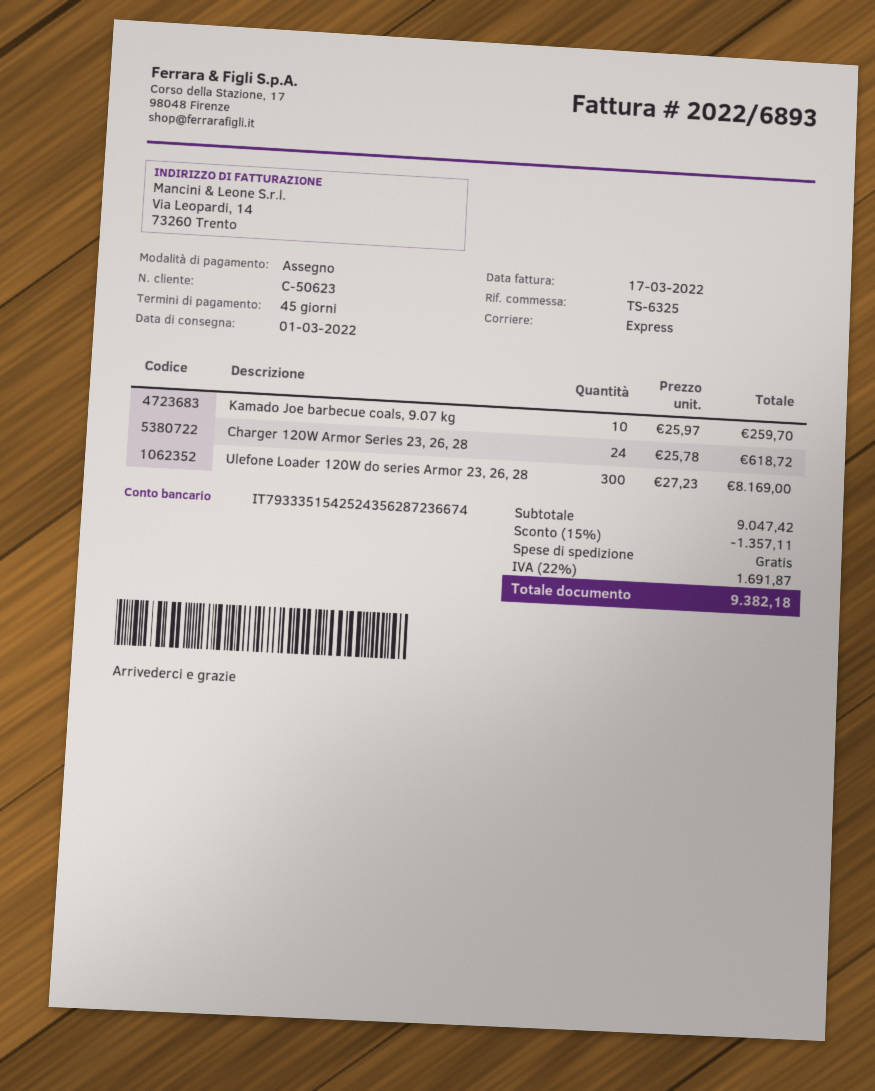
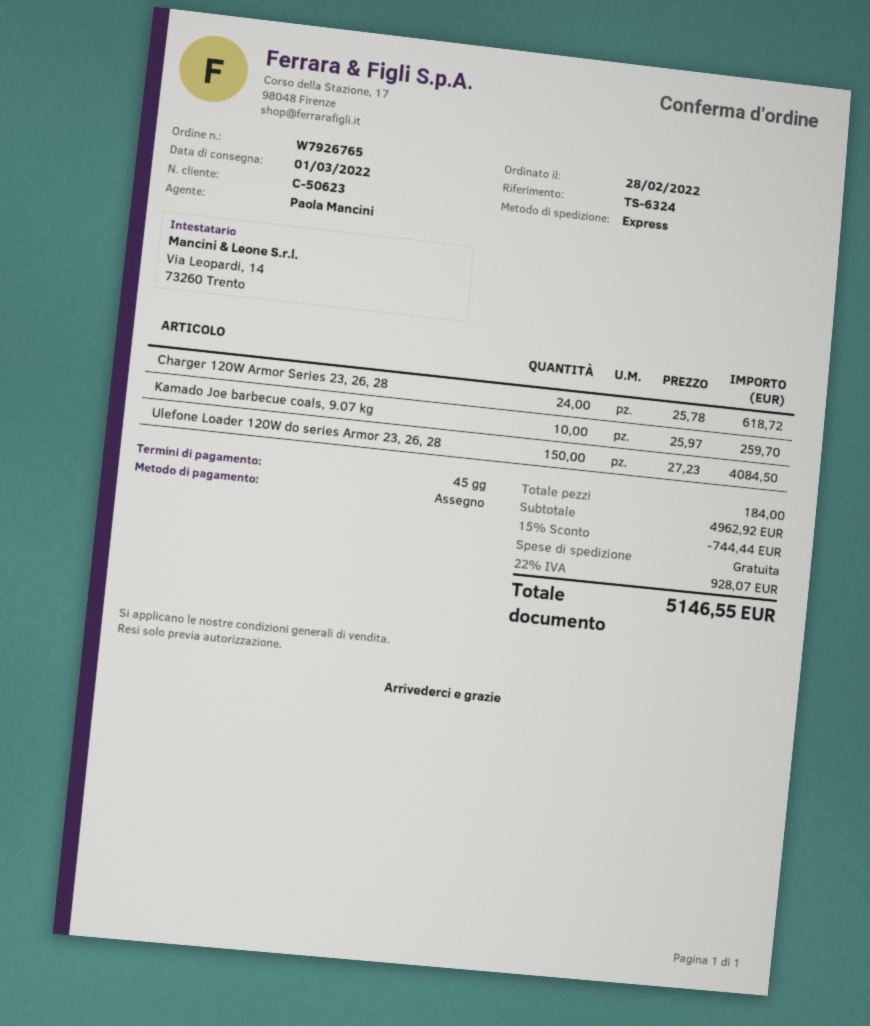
reference: TS-6325 -> TS-6324
Ulefone Loader 120W do series Armor 23, 26, 28: 300 x 27.23 = 8169.00 -> 150 x 27.23 = 4084.50
subtotal: 9047.42 -> 4962.92
discount: 15% = 1357.11 -> 15% = 744.44
tax: 22% = 1691.87 -> 22% = 928.07
total: 9382.18 -> 5146.55

